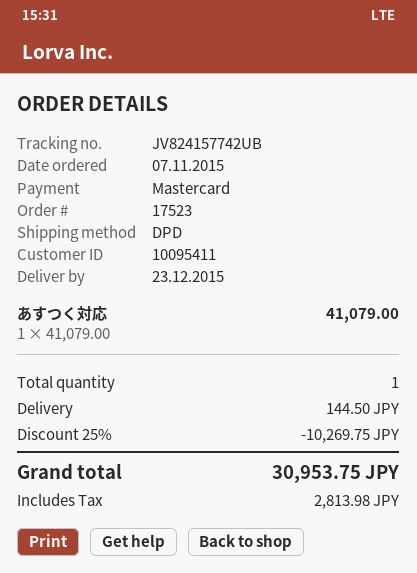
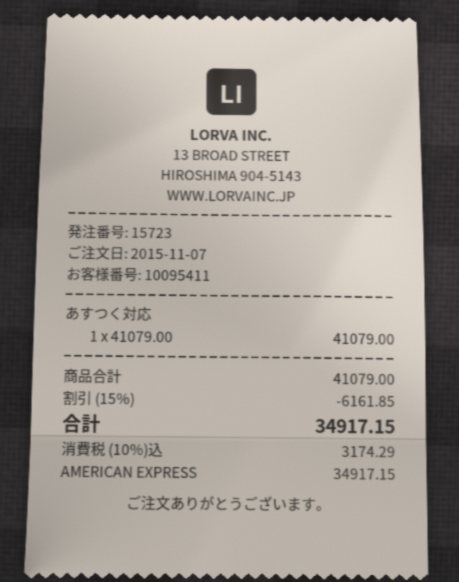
order number: 17523 -> 15723
payment method: Mastercard -> American Express
discount: 25% = 10269.75 -> 15% = 6161.85
shipping: 144.50 -> none
tax: 2813.98 -> 3174.29
total: 30953.75 -> 34917.15

